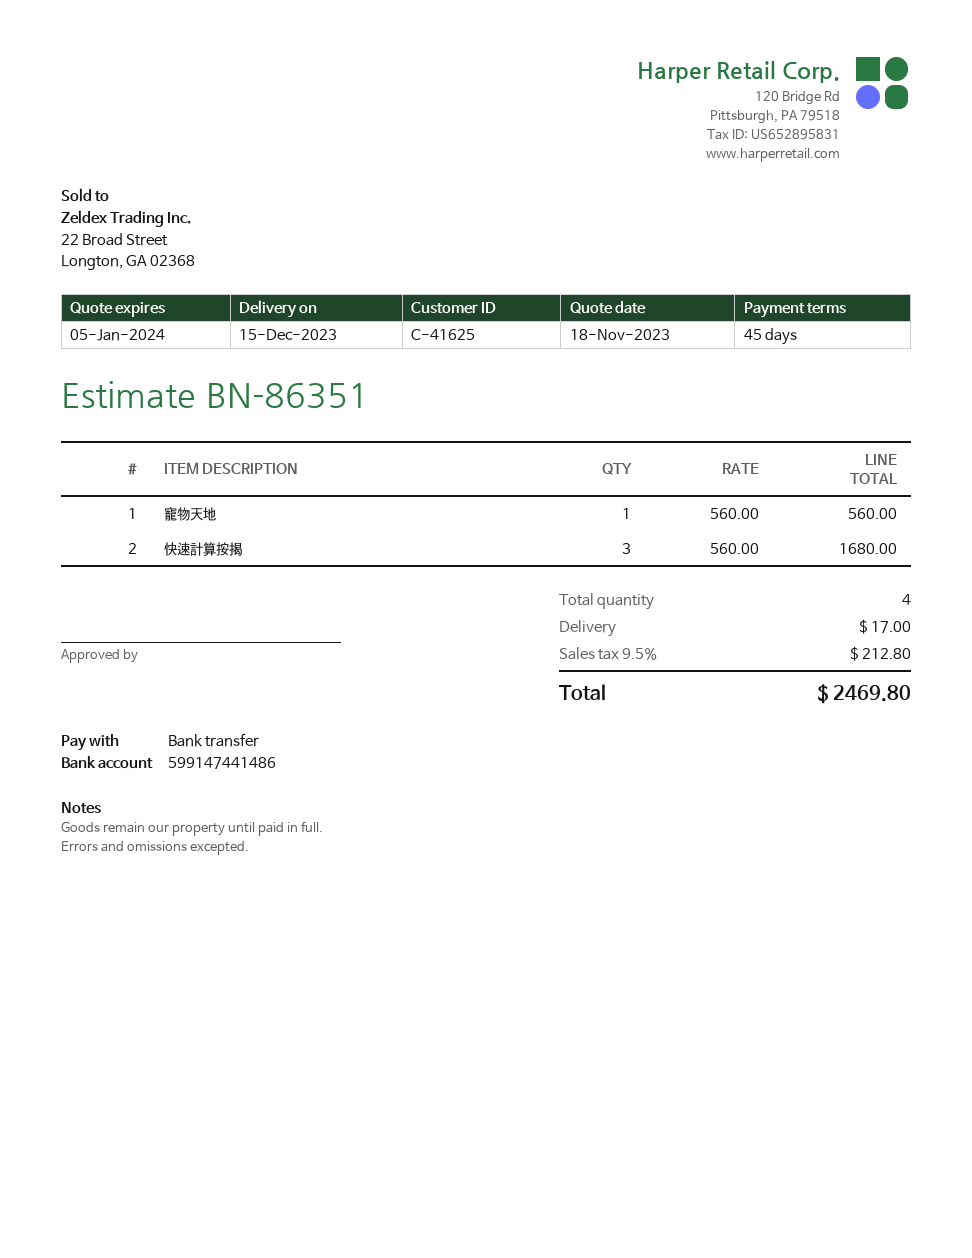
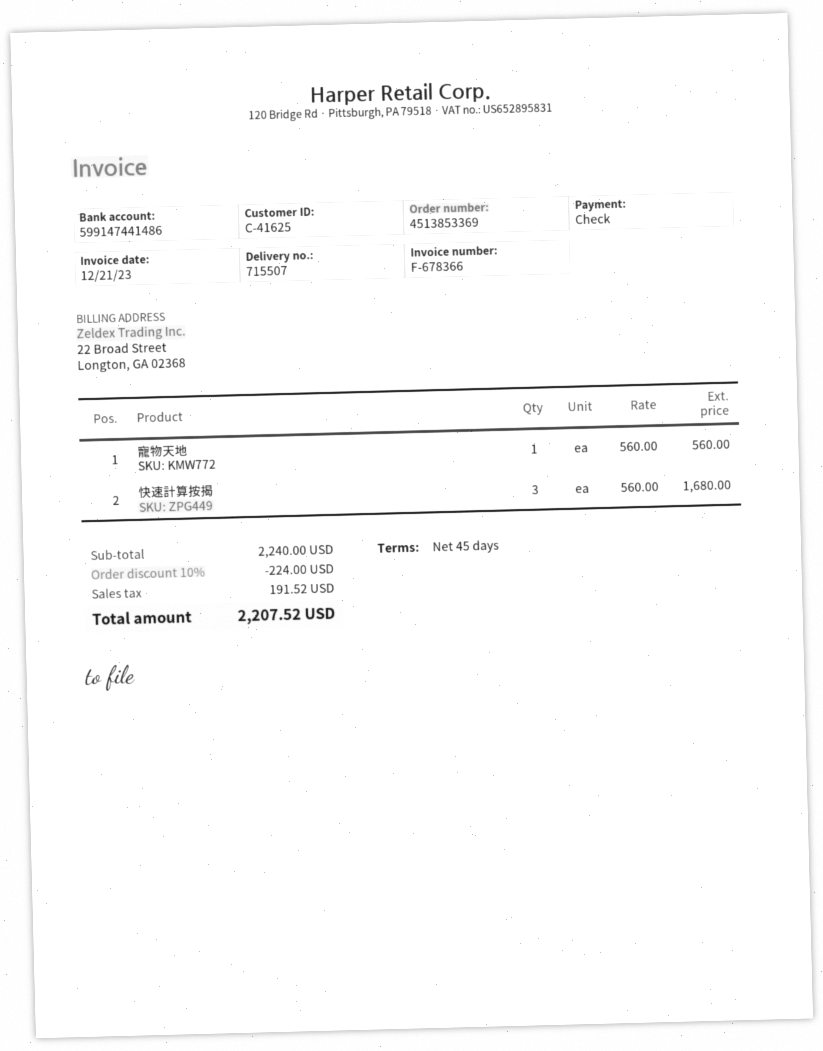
payment method: bank transfer -> cheque
discount: none -> 10% = 224.00
shipping: 17.00 -> none
tax: 212.80 -> 191.52
total: 2469.80 -> 2207.52

